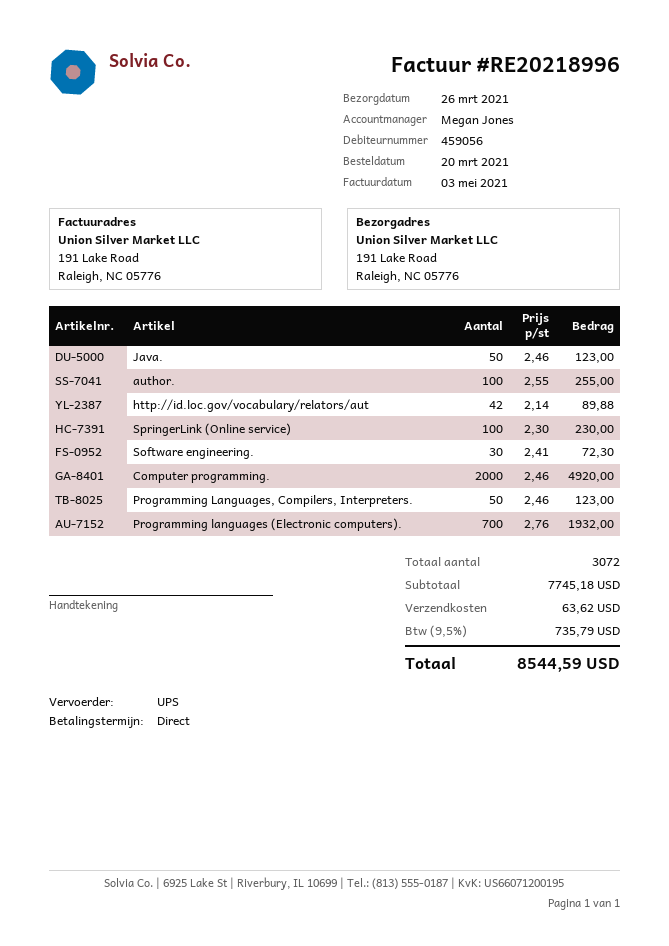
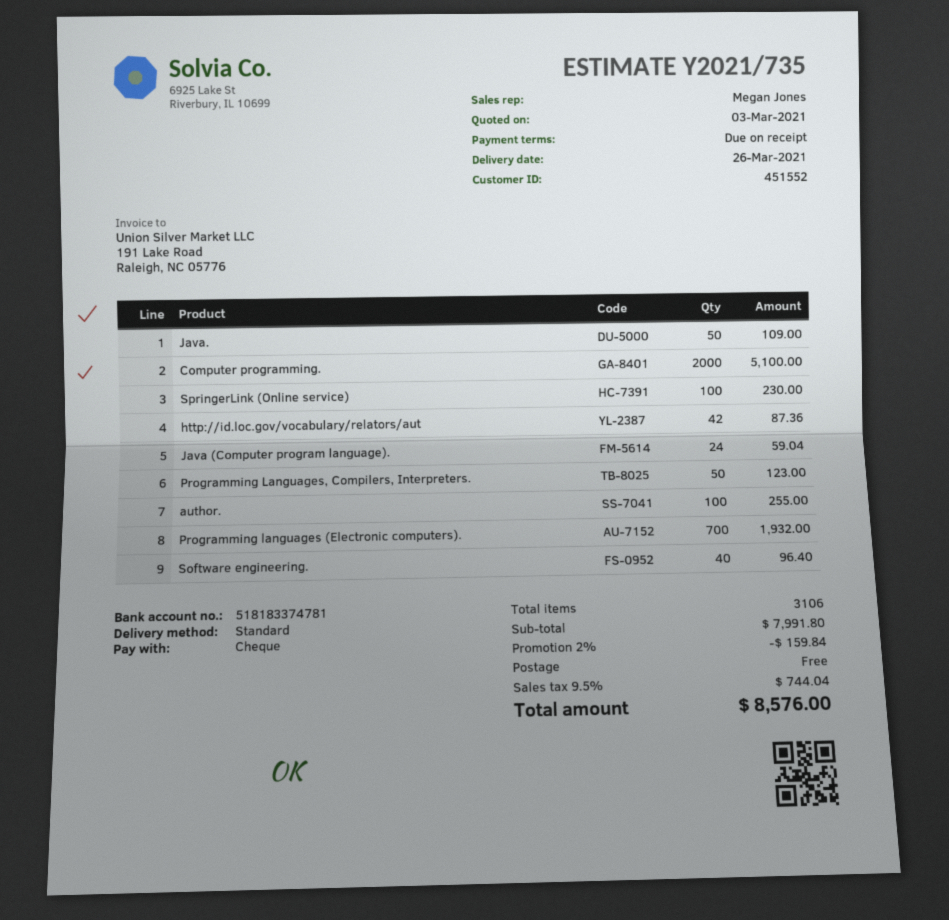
customer number: 459056 -> 451552
shipping method: UPS -> standard
Java.: 50 for 123.00 -> 50 for 109.00
http://id.loc.gov/vocabulary/relators/aut: 42 for 89.88 -> 42 for 87.36
Software engineering.: 30 for 72.30 -> 40 for 96.40
Computer programming.: 2000 for 4920.00 -> 2000 for 5100.00
Java (Computer program language).: none -> 24 for 59.04
total quantity: 3072 -> 3106
subtotal: 7745.18 -> 7991.80
discount: none -> 2% = 159.84
shipping: 63.62 -> 0.00
tax: 9.5% = 735.79 -> 9.5% = 744.04
total: 8544.59 -> 8576.00

